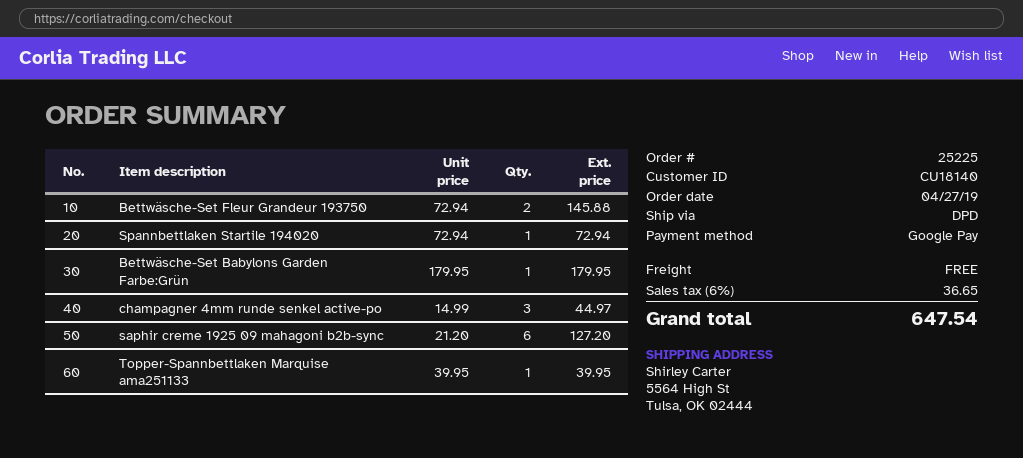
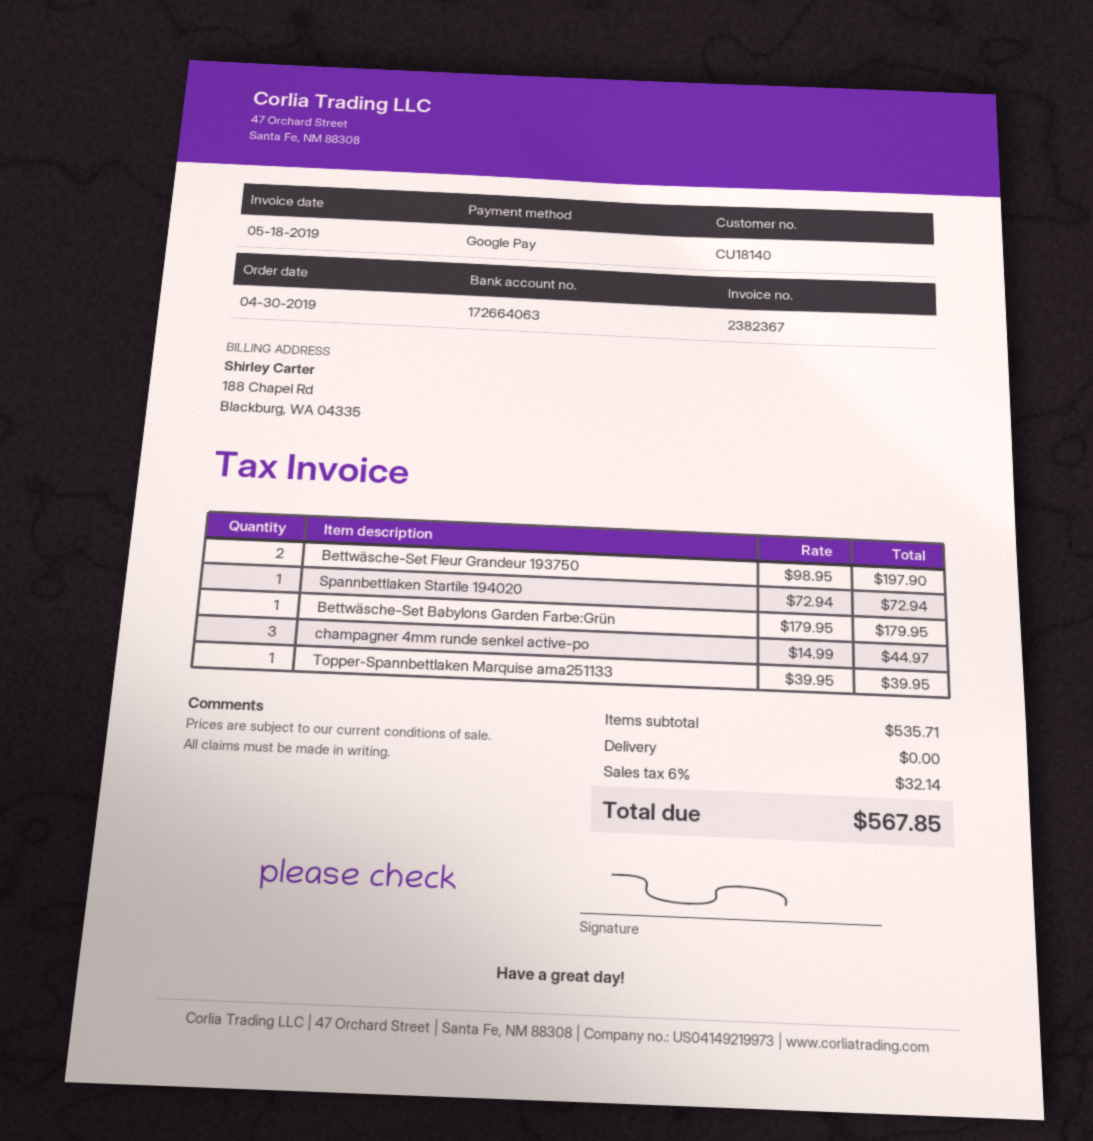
order date: 2019-04-27 -> 2019-04-30
Bettwäsche-Set Fleur Grandeur 193750: 2 x 72.94 = 145.88 -> 2 x 98.95 = 197.90
saphir creme 1925 09 mahagoni b2b-sync: 6 x 21.20 = 127.20 -> none
tax: 6% = 36.65 -> 6% = 32.14
total: 647.54 -> 567.85

